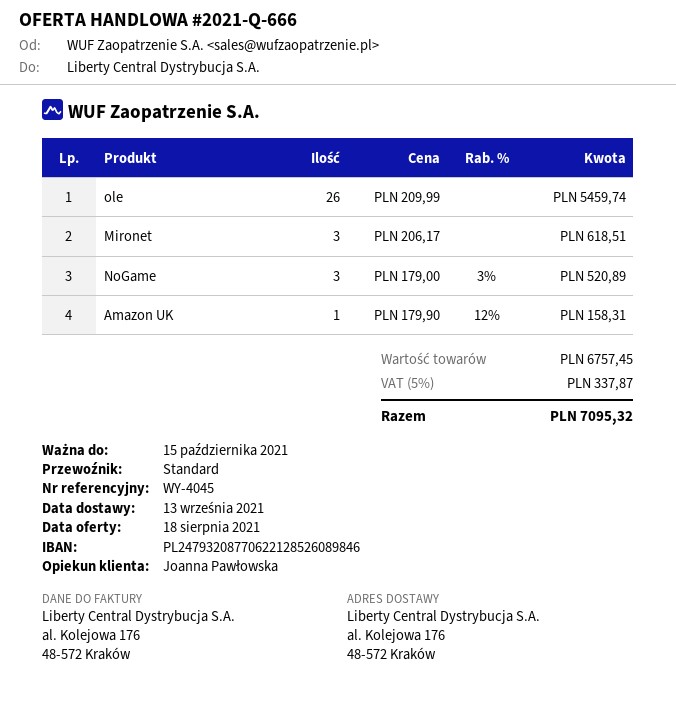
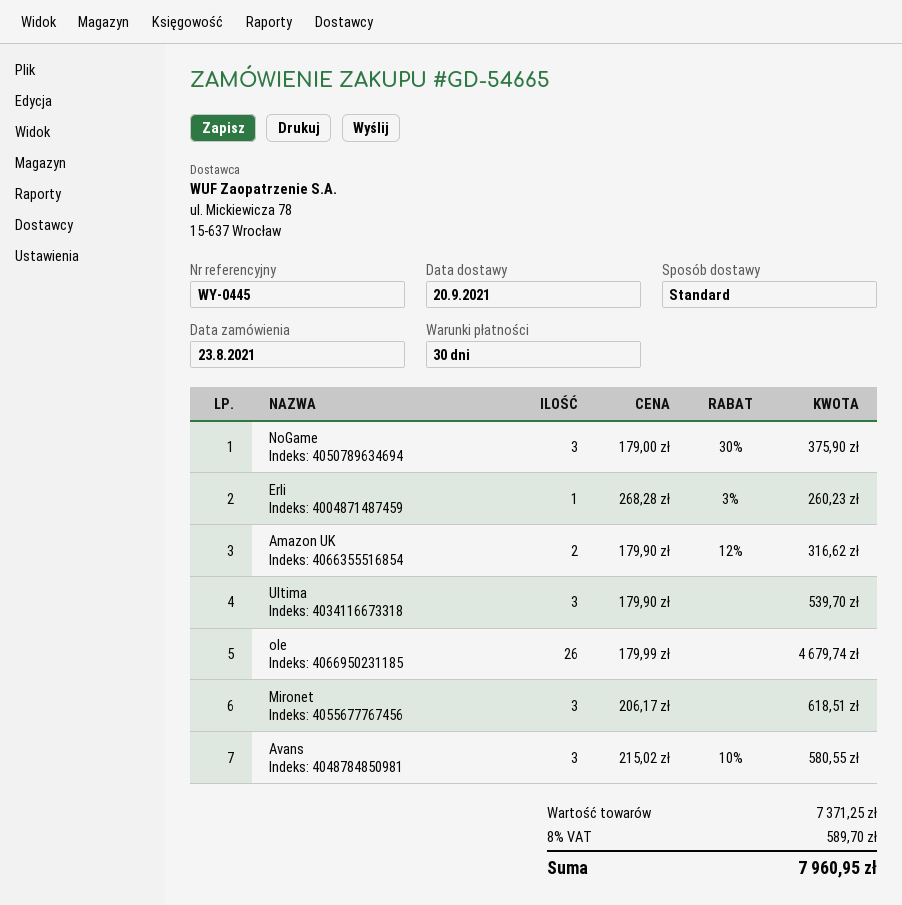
delivery date: 2021-09-13 -> 2021-09-20
reference: WY-4045 -> WY-0445
ole: 26 x 209.99 = 5459.74 -> 26 x 179.99 = 4679.74
NoGame: 3 x 179.00 - 3% = 520.89 -> 3 x 179.00 - 30% = 375.90
Amazon UK: 1 x 179.90 - 12% = 158.31 -> 2 x 179.90 - 12% = 316.62
Erli: none -> 1 x 268.28 - 3% = 260.23
Ultima: none -> 3 x 179.90 = 539.70
Avans: none -> 3 x 215.02 - 10% = 580.55
subtotal: 6757.45 -> 7371.25
tax: 5% = 337.87 -> 8% = 589.70
total: 7095.32 -> 7960.95

